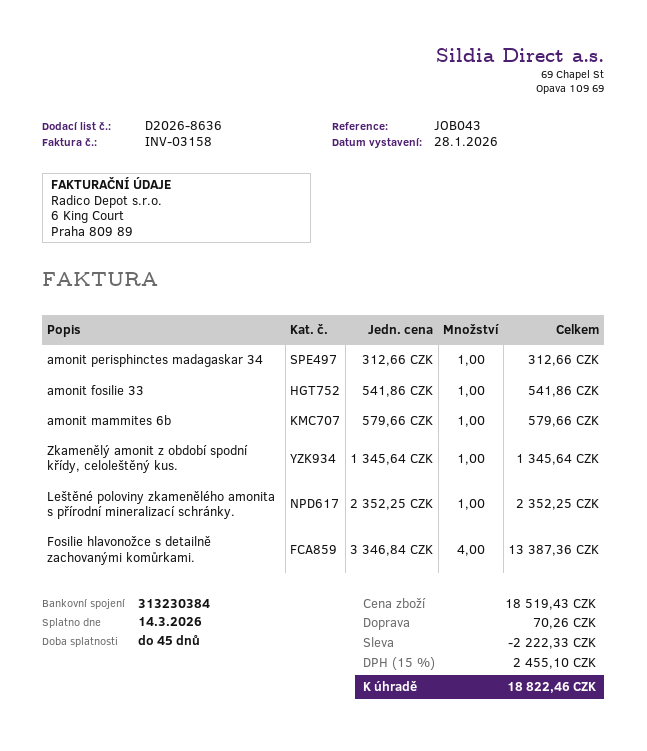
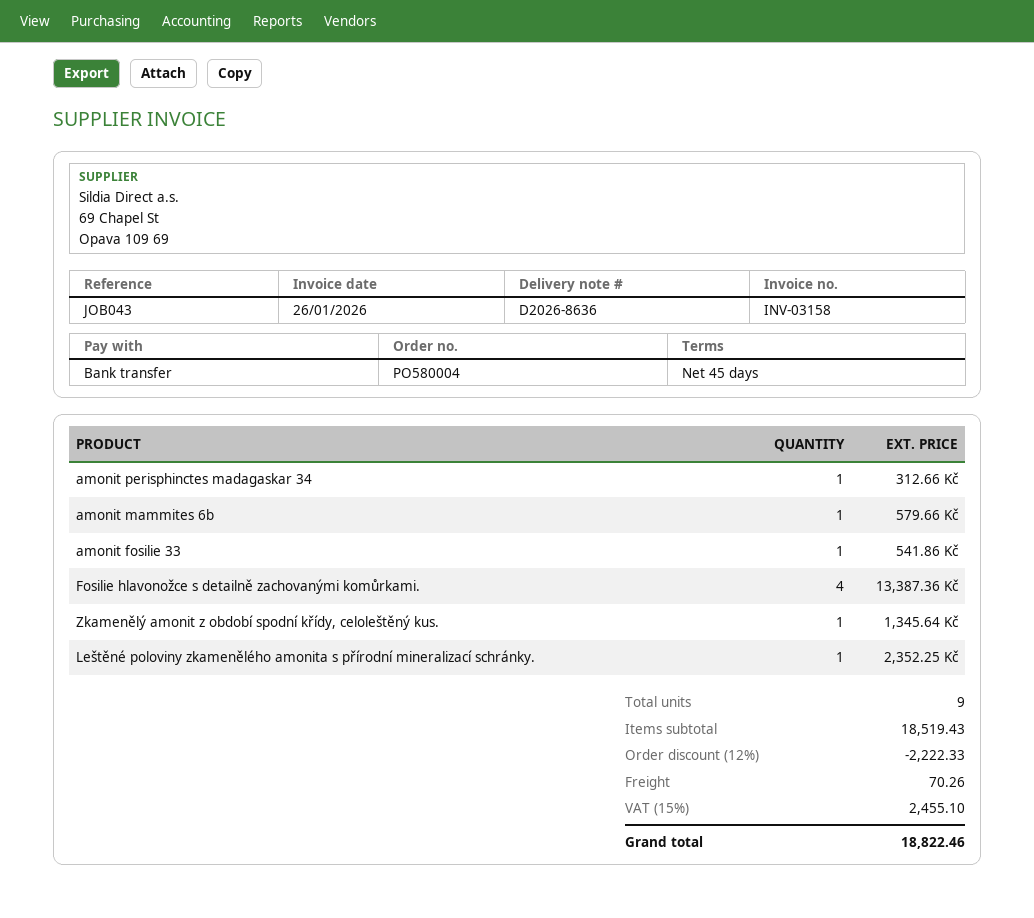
invoice date: 2026-01-28 -> 2026-01-26

